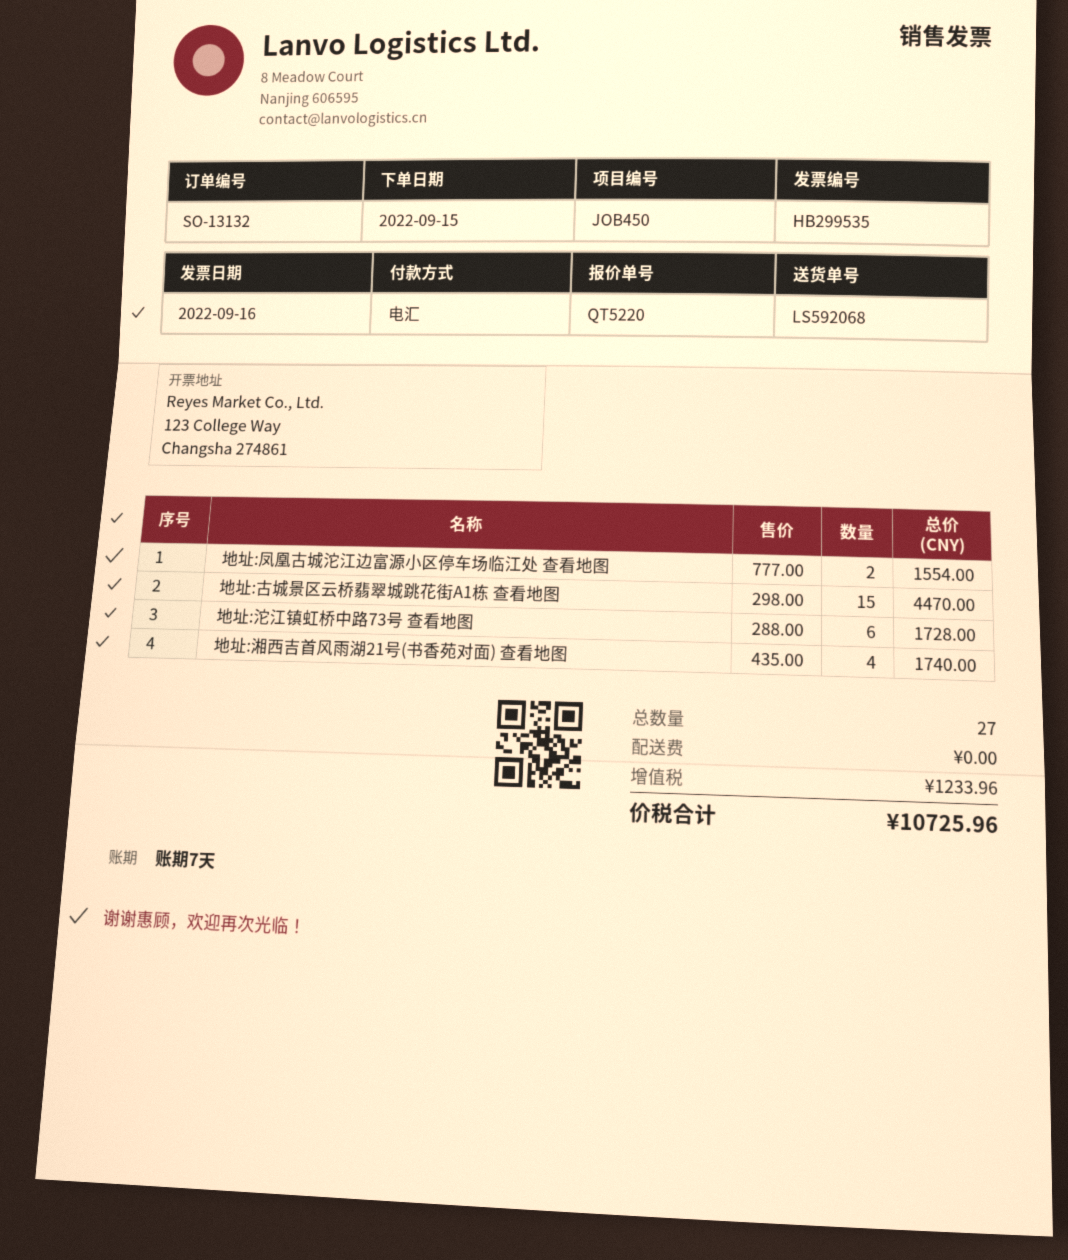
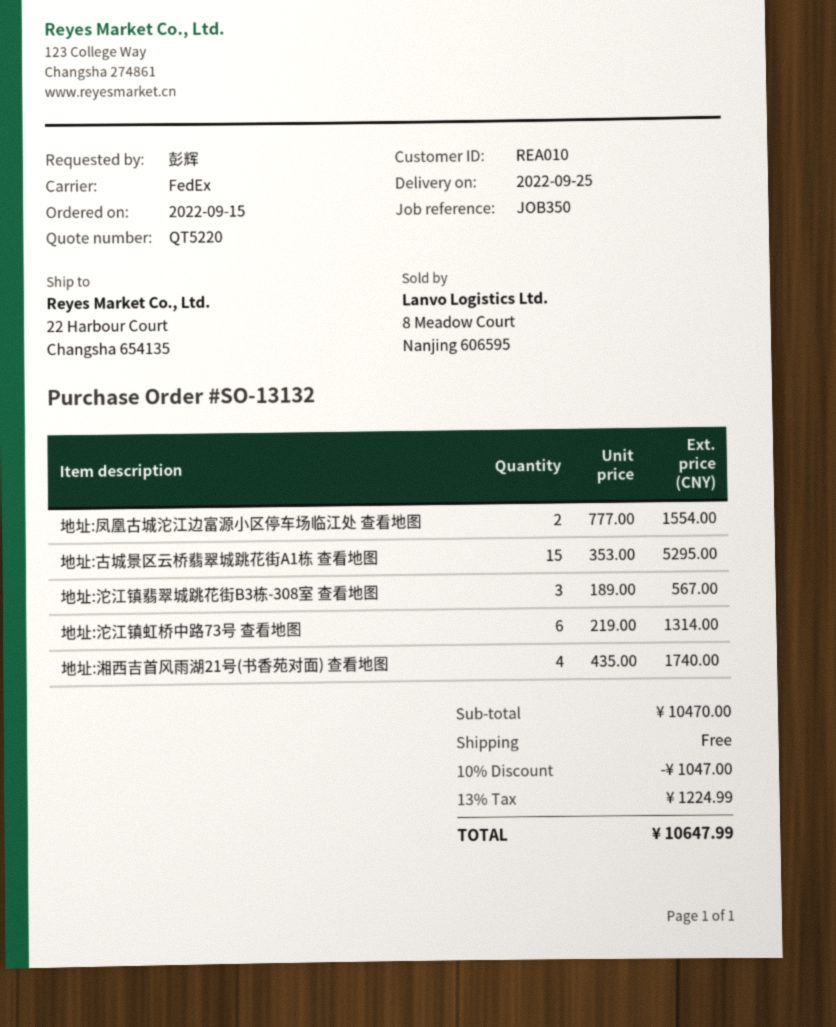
reference: JOB450 -> JOB350
地址:古城景区云桥翡翠城跳花街A1栋 查看地图: 15 x 298.00 = 4470.00 -> 15 x 353.00 = 5295.00
地址:沱江镇虹桥中路73号 查看地图: 6 x 288.00 = 1728.00 -> 6 x 219.00 = 1314.00
地址:沱江镇翡翠城跳花街B3栋-308室 查看地图: none -> 3 x 189.00 = 567.00
discount: none -> 10% = 1047.00
tax: 1233.96 -> 1224.99
total: 10725.96 -> 10647.99

